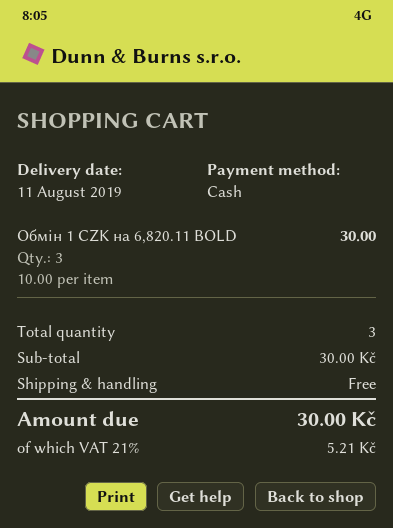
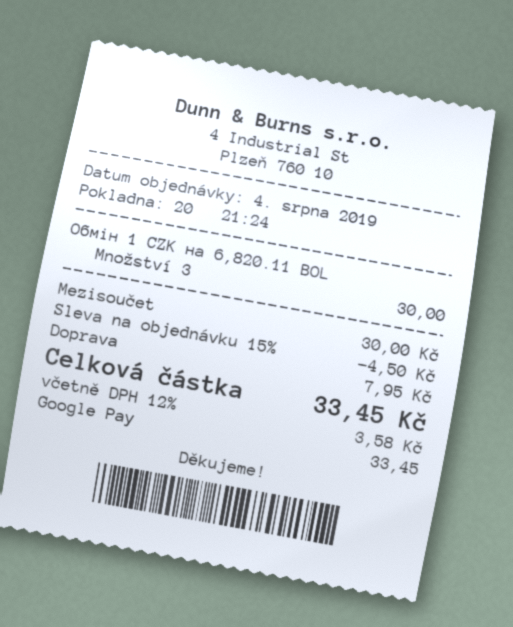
payment method: cash -> Google Pay
discount: none -> 15% = 4.50
shipping: 0.00 -> 7.95
tax: 21% = 5.21 -> 12% = 3.58
total: 30.00 -> 33.45

